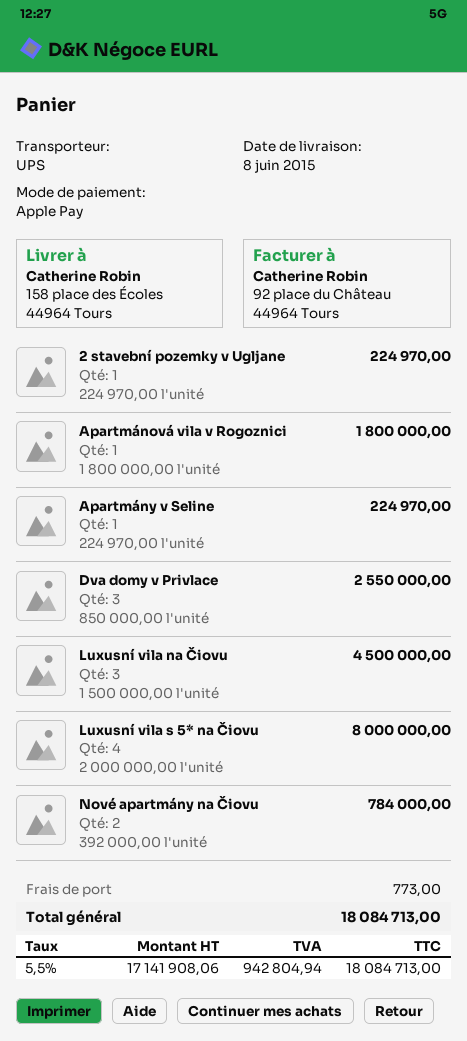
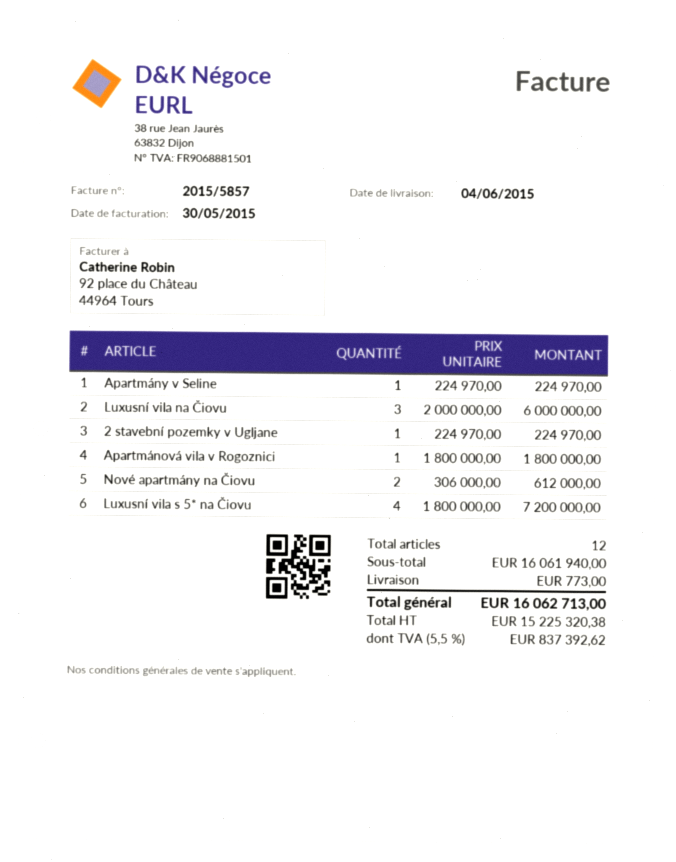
delivery date: 2015-06-08 -> 2015-06-04
Dva domy v Privlace: 3 x 850000.00 = 2550000.00 -> none
Luxusní vila na Čiovu: 3 x 1500000.00 = 4500000.00 -> 3 x 2000000.00 = 6000000.00
Luxusní vila s 5* na Čiovu: 4 x 2000000.00 = 8000000.00 -> 4 x 1800000.00 = 7200000.00
Nové apartmány na Čiovu: 2 x 392000.00 = 784000.00 -> 2 x 306000.00 = 612000.00
net: 17141908.06 -> 15225320.38
tax: 5.5% = 942804.94 -> 5.5% = 837392.62
total: 18084713.00 -> 16062713.00

